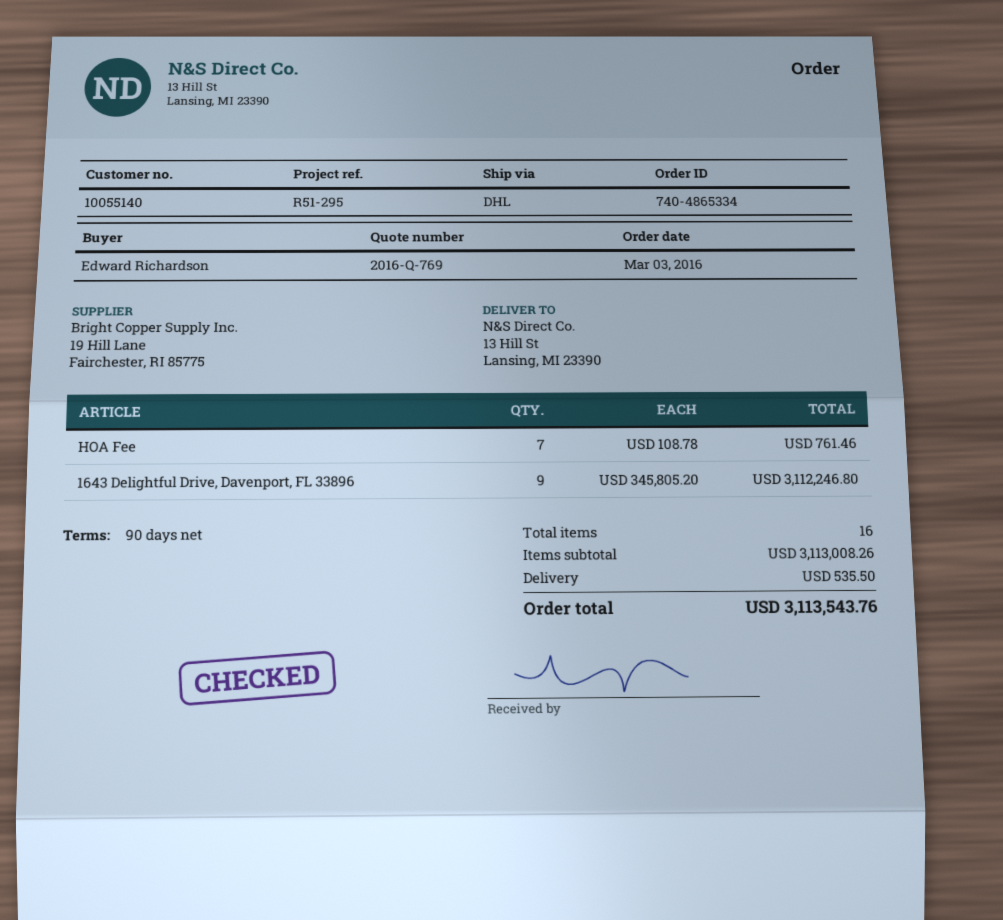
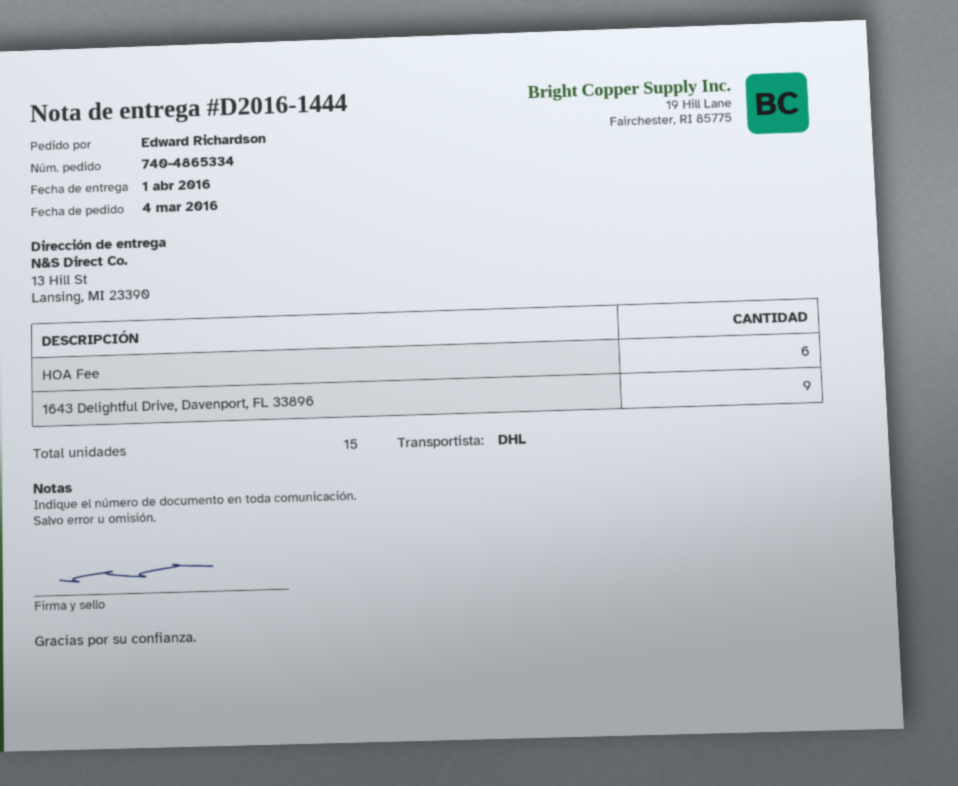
order date: 2016-03-03 -> 2016-03-04
HOA Fee: 7 -> 6
total quantity: 16 -> 15

